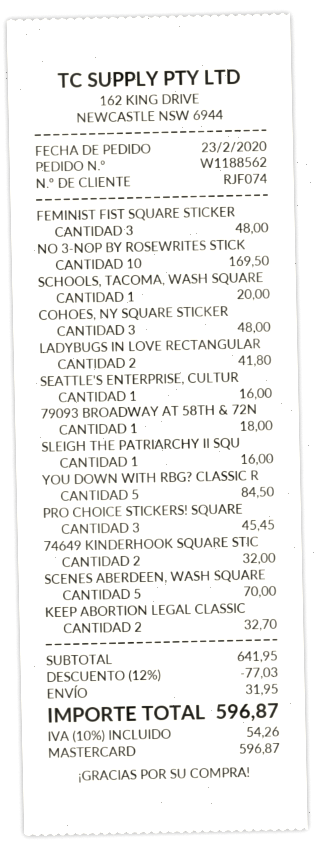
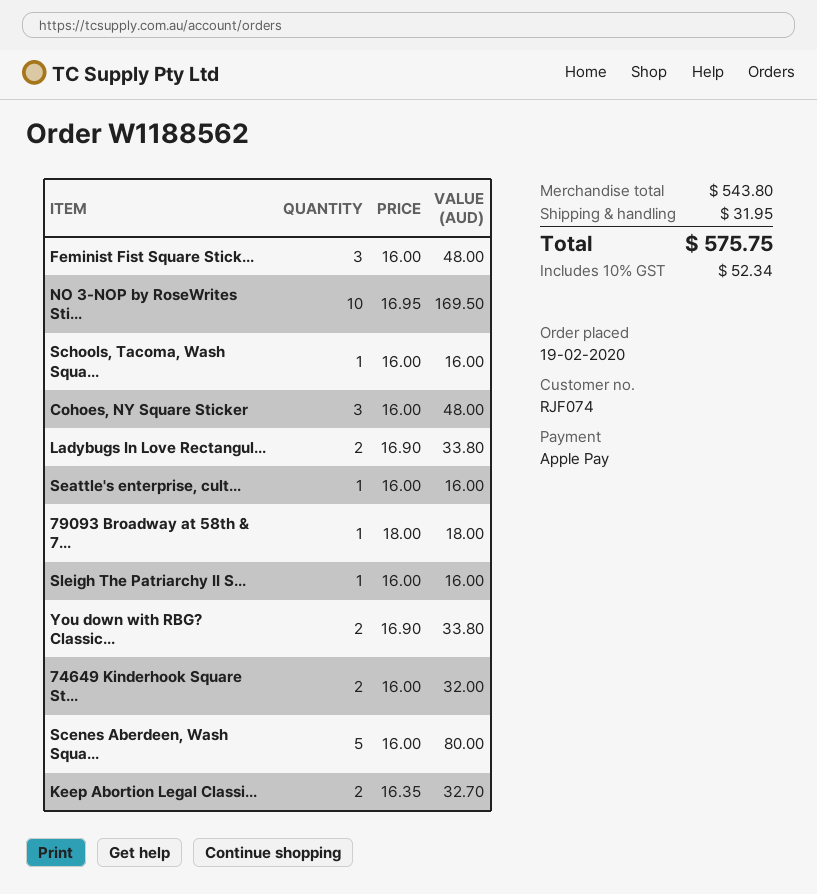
order date: 2020-02-23 -> 2020-02-19
payment method: Mastercard -> Apple Pay
SCHOOLS, TACOMA, WASH SQUARE: 1 for 20.00 -> 1 for 16.00
LADYBUGS IN LOVE RECTANGULAR: 2 for 41.80 -> 2 for 33.80
YOU DOWN WITH RBG? CLASSIC R: 5 for 84.50 -> 2 for 33.80
PRO CHOICE STICKERS! SQUARE: 3 for 45.45 -> none
SCENES ABERDEEN, WASH SQUARE: 5 for 70.00 -> 5 for 80.00
subtotal: 641.95 -> 543.80
discount: 12% = 77.03 -> none
tax: 10% = 54.26 -> 10% = 52.34
total: 596.87 -> 575.75

